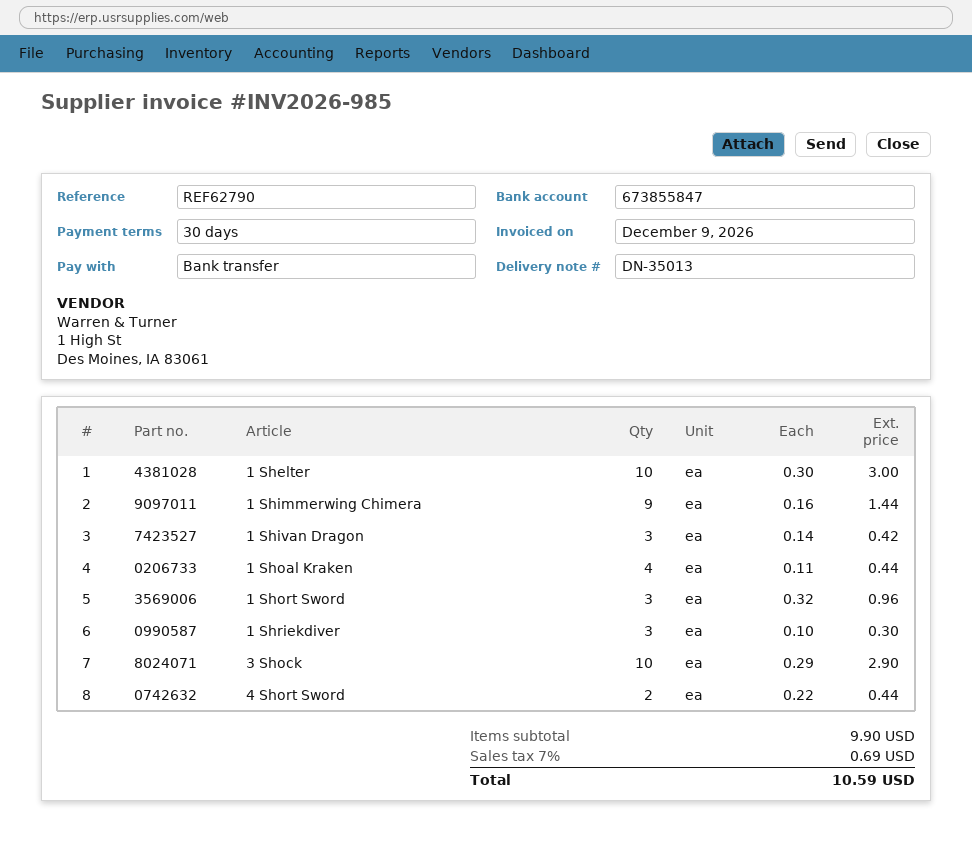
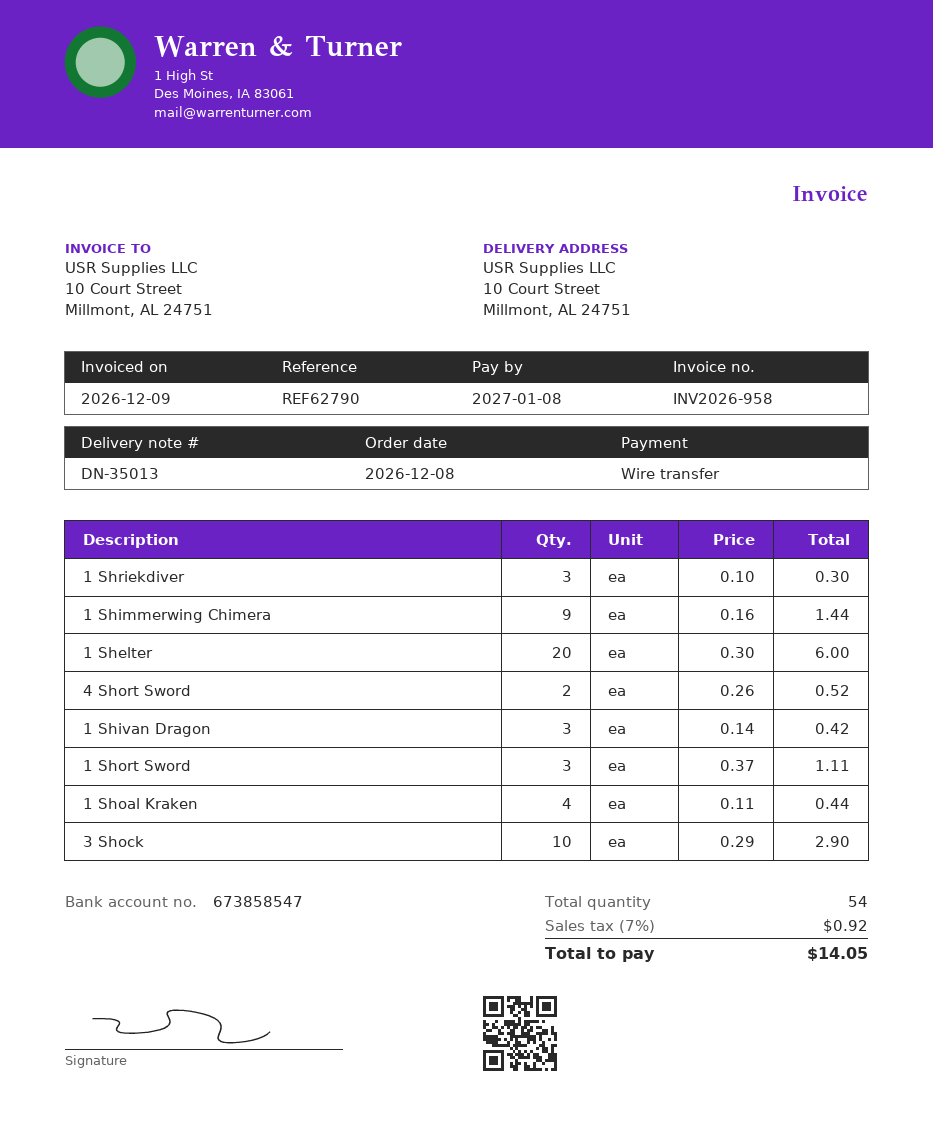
invoice number: INV2026-985 -> INV2026-958
bank account: 673855847 -> 673858547
1 Shelter: 10 x 0.30 = 3.00 -> 20 x 0.30 = 6.00
1 Short Sword: 3 x 0.32 = 0.96 -> 3 x 0.37 = 1.11
4 Short Sword: 2 x 0.22 = 0.44 -> 2 x 0.26 = 0.52
tax: 7% = 0.69 -> 7% = 0.92
total: 10.59 -> 14.05

